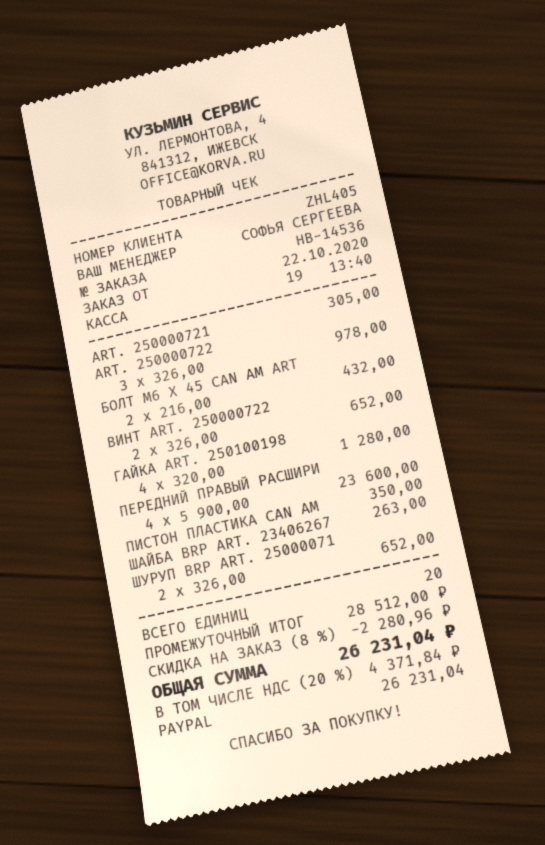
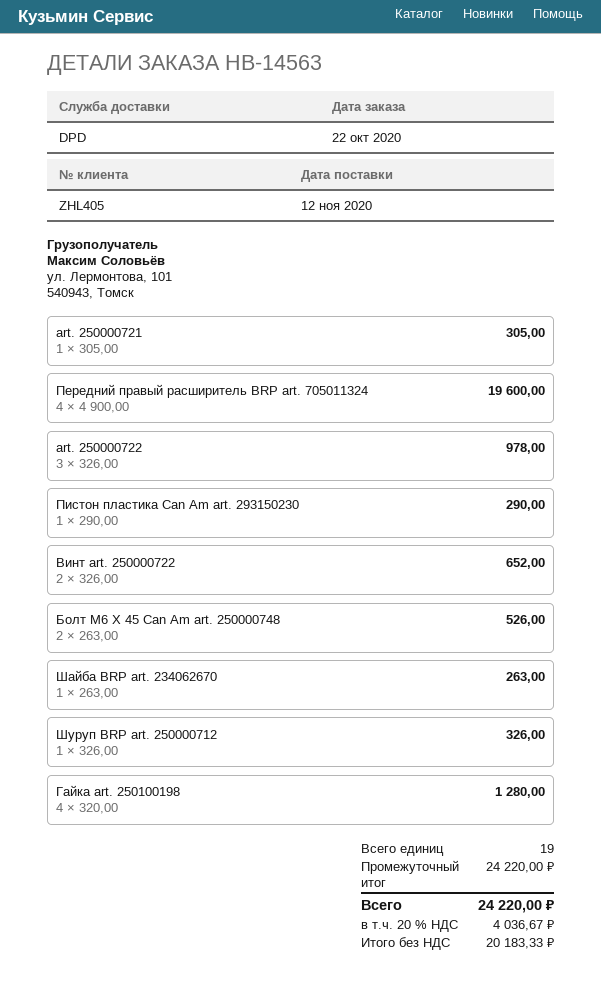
order number: HB-14536 -> HB-14563
БОЛТ M6 X 45 CAN AM ART: 2 x 216.00 = 432.00 -> 2 x 263.00 = 526.00
ПЕРЕДНИЙ ПРАВЫЙ РАСШИРИ: 4 x 5900.00 = 23600.00 -> 4 x 4900.00 = 19600.00
ПИСТОН ПЛАСТИКА CAN AM: 1 x 350.00 = 350.00 -> 1 x 290.00 = 290.00
ШУРУП BRP ART. 25000071: 2 x 326.00 = 652.00 -> 1 x 326.00 = 326.00
total quantity: 20 -> 19
subtotal: 28512.00 -> 24220.00
discount: 8% = 2280.96 -> none
tax: 20% = 4371.84 -> 20% = 4036.67
total: 26231.04 -> 24220.00

